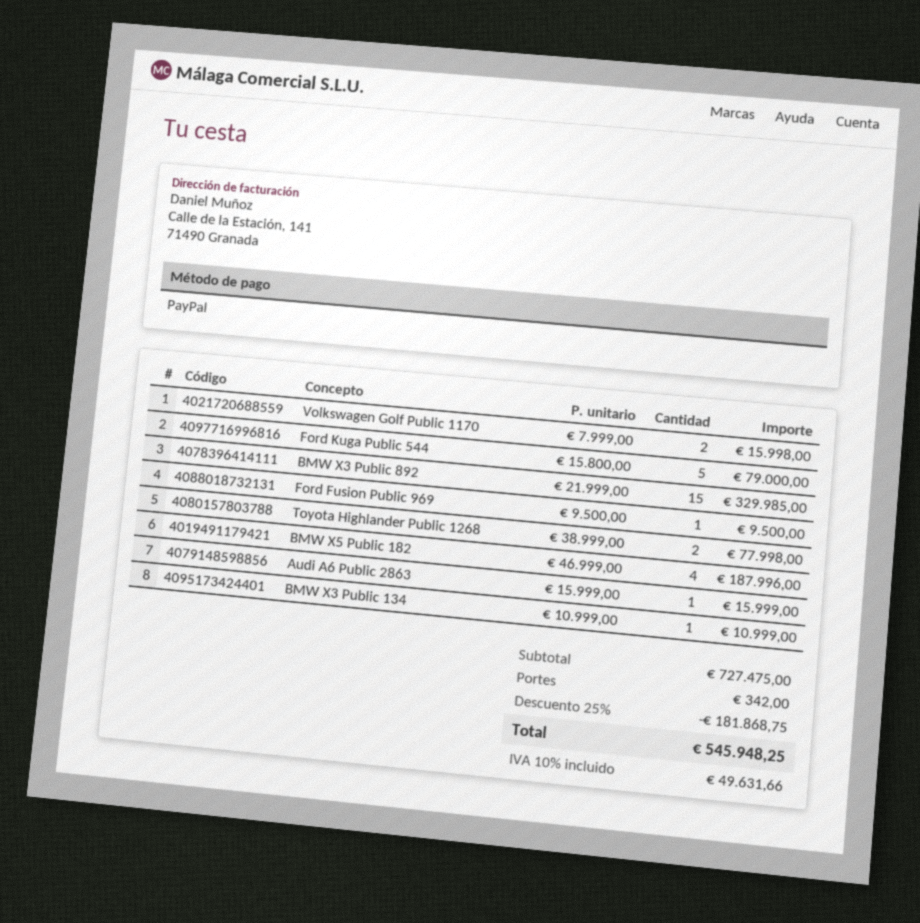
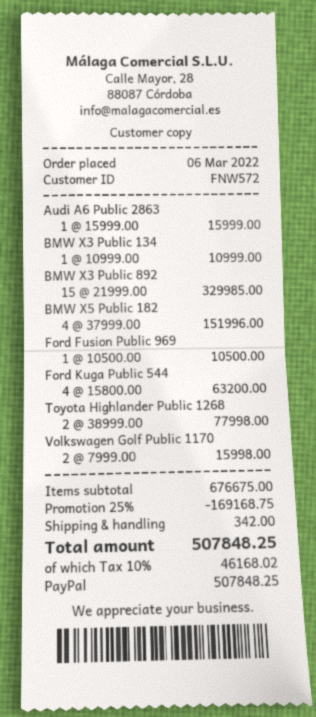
Ford Kuga Public 544: 5 x 15800.00 = 79000.00 -> 4 x 15800.00 = 63200.00
Ford Fusion Public 969: 1 x 9500.00 = 9500.00 -> 1 x 10500.00 = 10500.00
BMW X5 Public 182: 4 x 46999.00 = 187996.00 -> 4 x 37999.00 = 151996.00
subtotal: 727475.00 -> 676675.00
discount: 25% = 181868.75 -> 25% = 169168.75
tax: 10% = 49631.66 -> 10% = 46168.02
total: 545948.25 -> 507848.25

